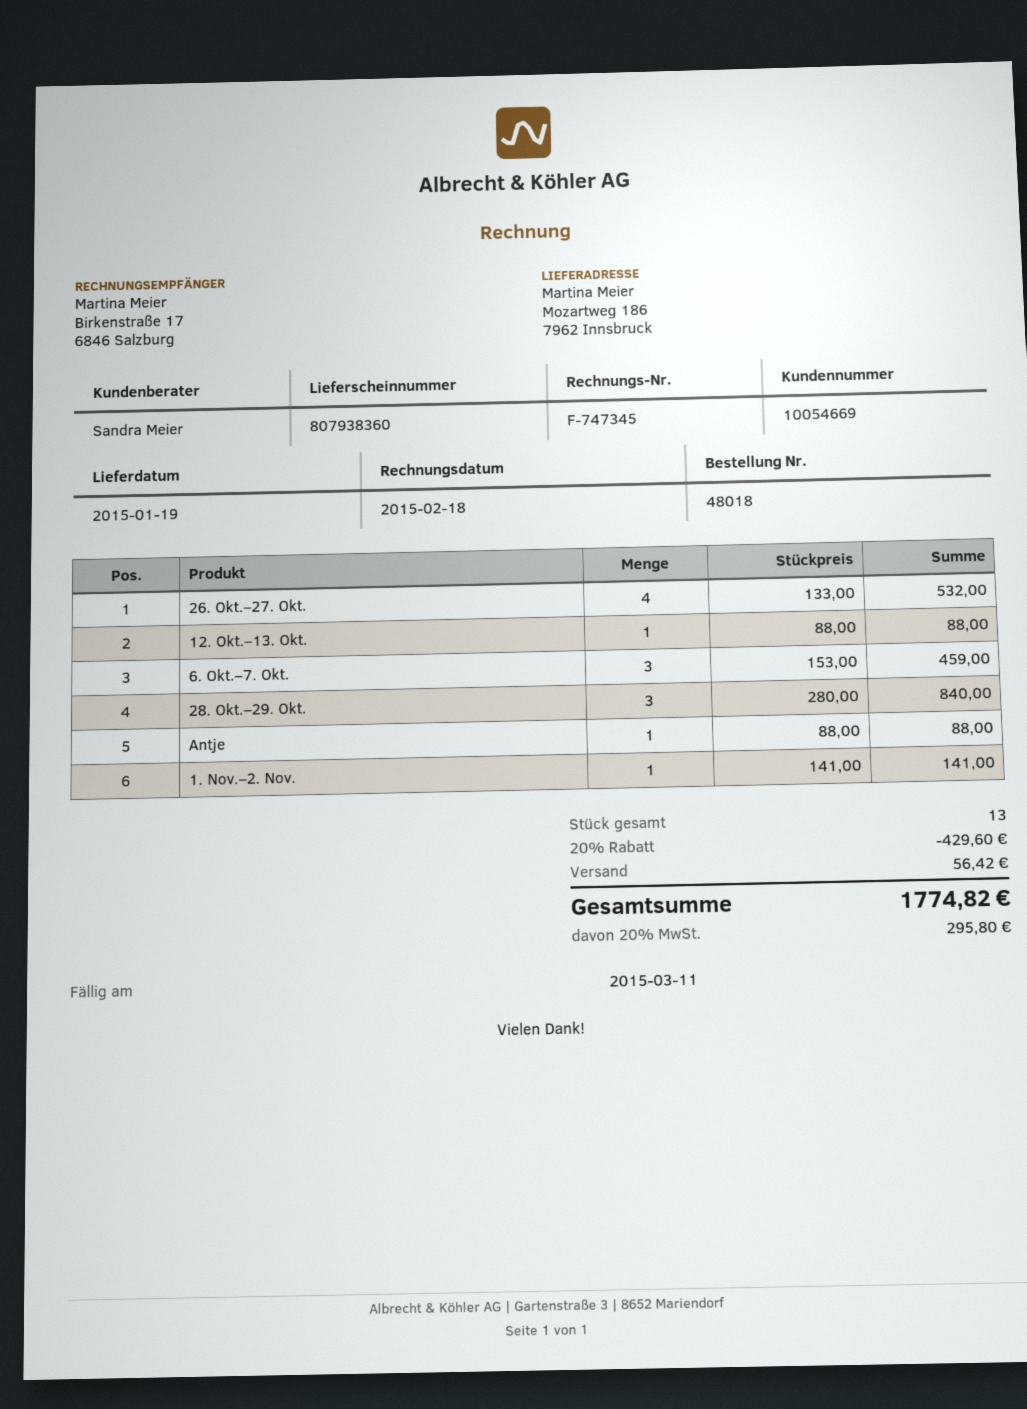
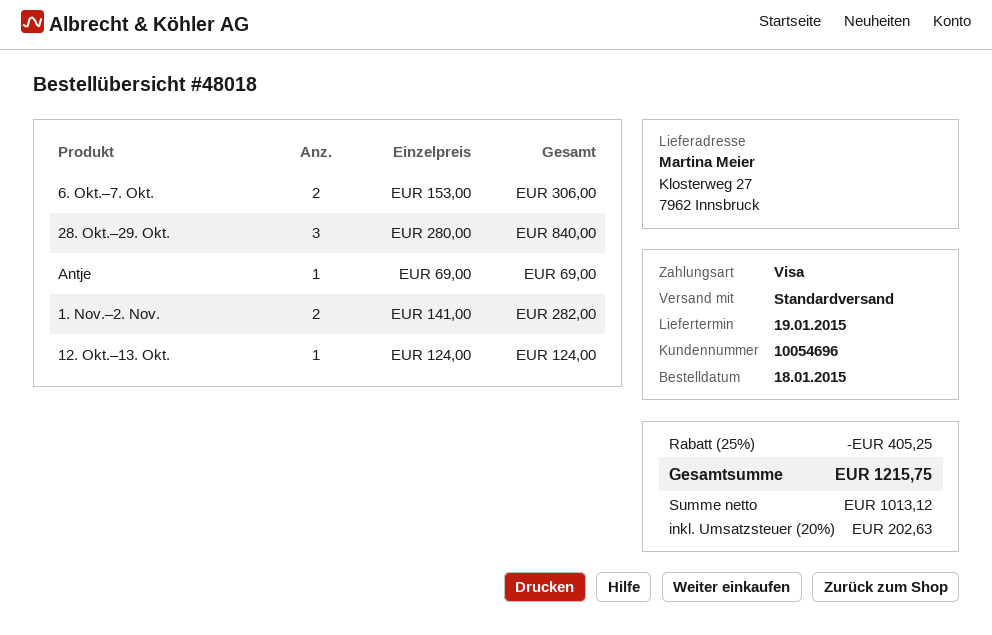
customer number: 10054669 -> 10054696
ship to: Mozartweg 186, 7962 Innsbruck -> Klosterweg 27, 7962 Innsbruck
26. Okt.–27. Okt.: 4 x 133.00 = 532.00 -> none
12. Okt.–13. Okt.: 1 x 88.00 = 88.00 -> 1 x 124.00 = 124.00
6. Okt.–7. Okt.: 3 x 153.00 = 459.00 -> 2 x 153.00 = 306.00
Antje: 1 x 88.00 = 88.00 -> 1 x 69.00 = 69.00
1. Nov.–2. Nov.: 1 x 141.00 = 141.00 -> 2 x 141.00 = 282.00
discount: 20% = 429.60 -> 25% = 405.25
shipping: 56.42 -> none
tax: 20% = 295.80 -> 20% = 202.63
total: 1774.82 -> 1215.75

